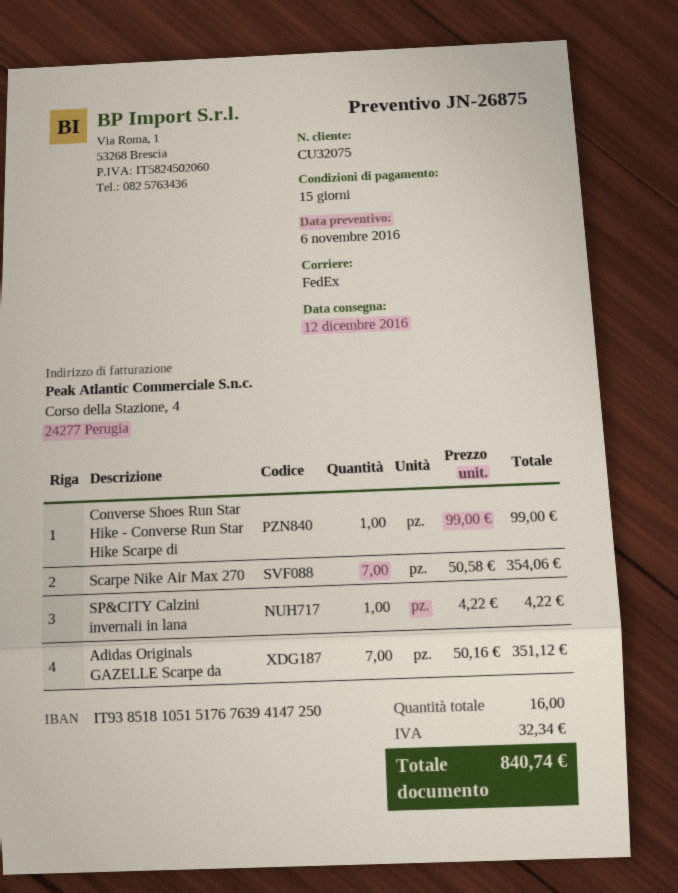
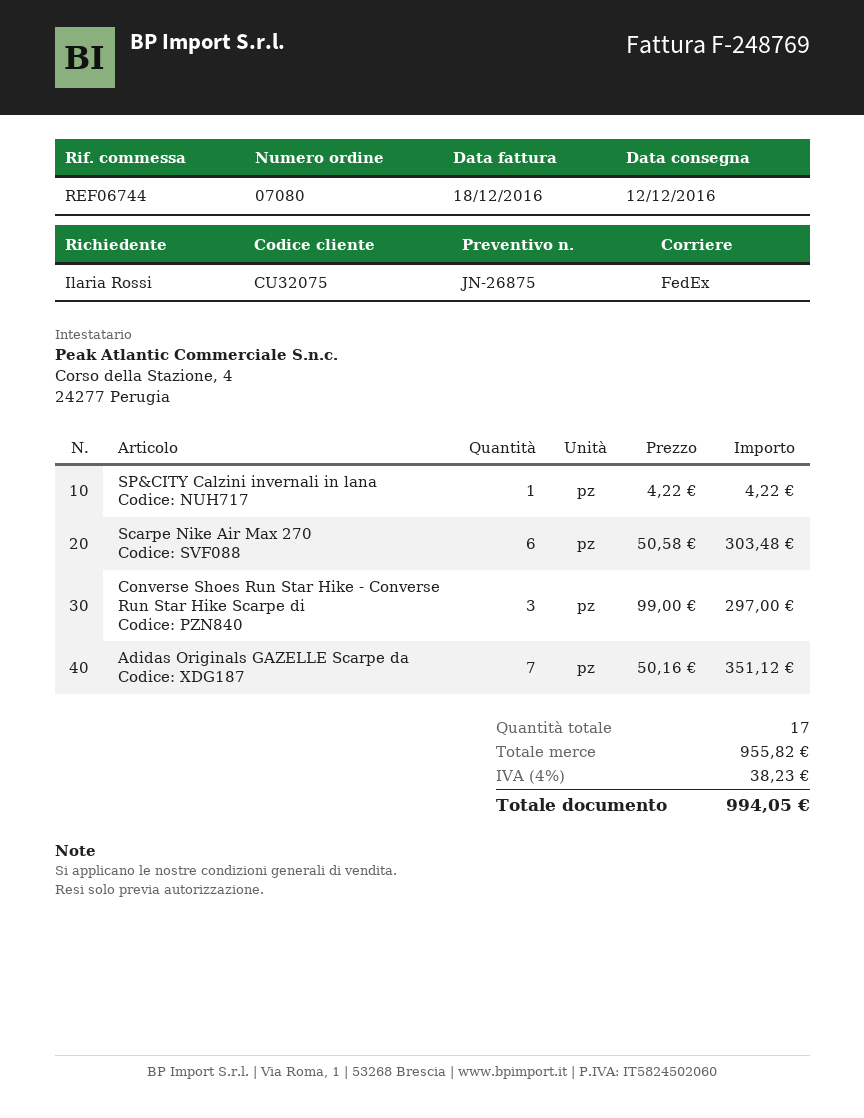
Converse Shoes Run Star Hike - Converse Run Star Hike Scarpe di: 1 x 99.00 = 99.00 -> 3 x 99.00 = 297.00
Scarpe Nike Air Max 270: 7 x 50.58 = 354.06 -> 6 x 50.58 = 303.48
total quantity: 16 -> 17
tax: 32.34 -> 38.23
total: 840.74 -> 994.05

